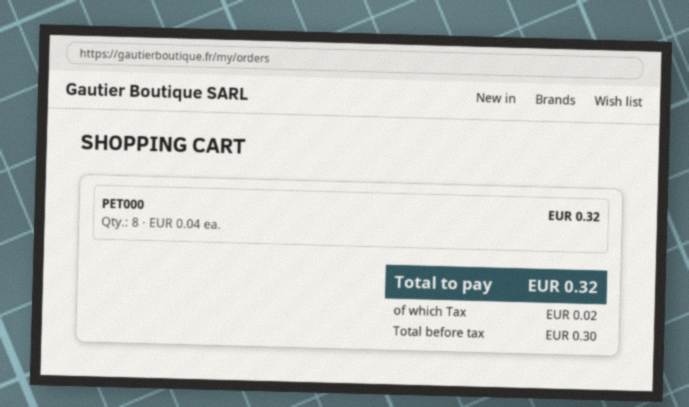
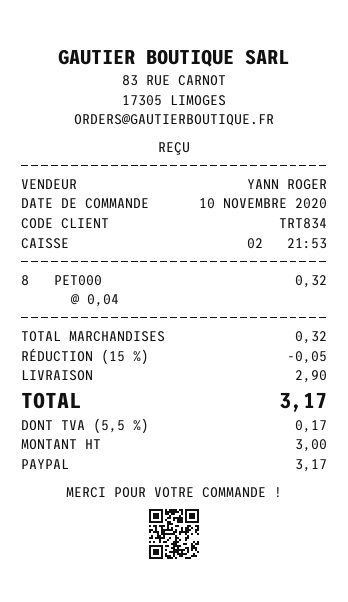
discount: none -> 15% = 0.05
shipping: none -> 2.90
net: 0.30 -> 3.00
tax: 0.02 -> 0.17
total: 0.32 -> 3.17

